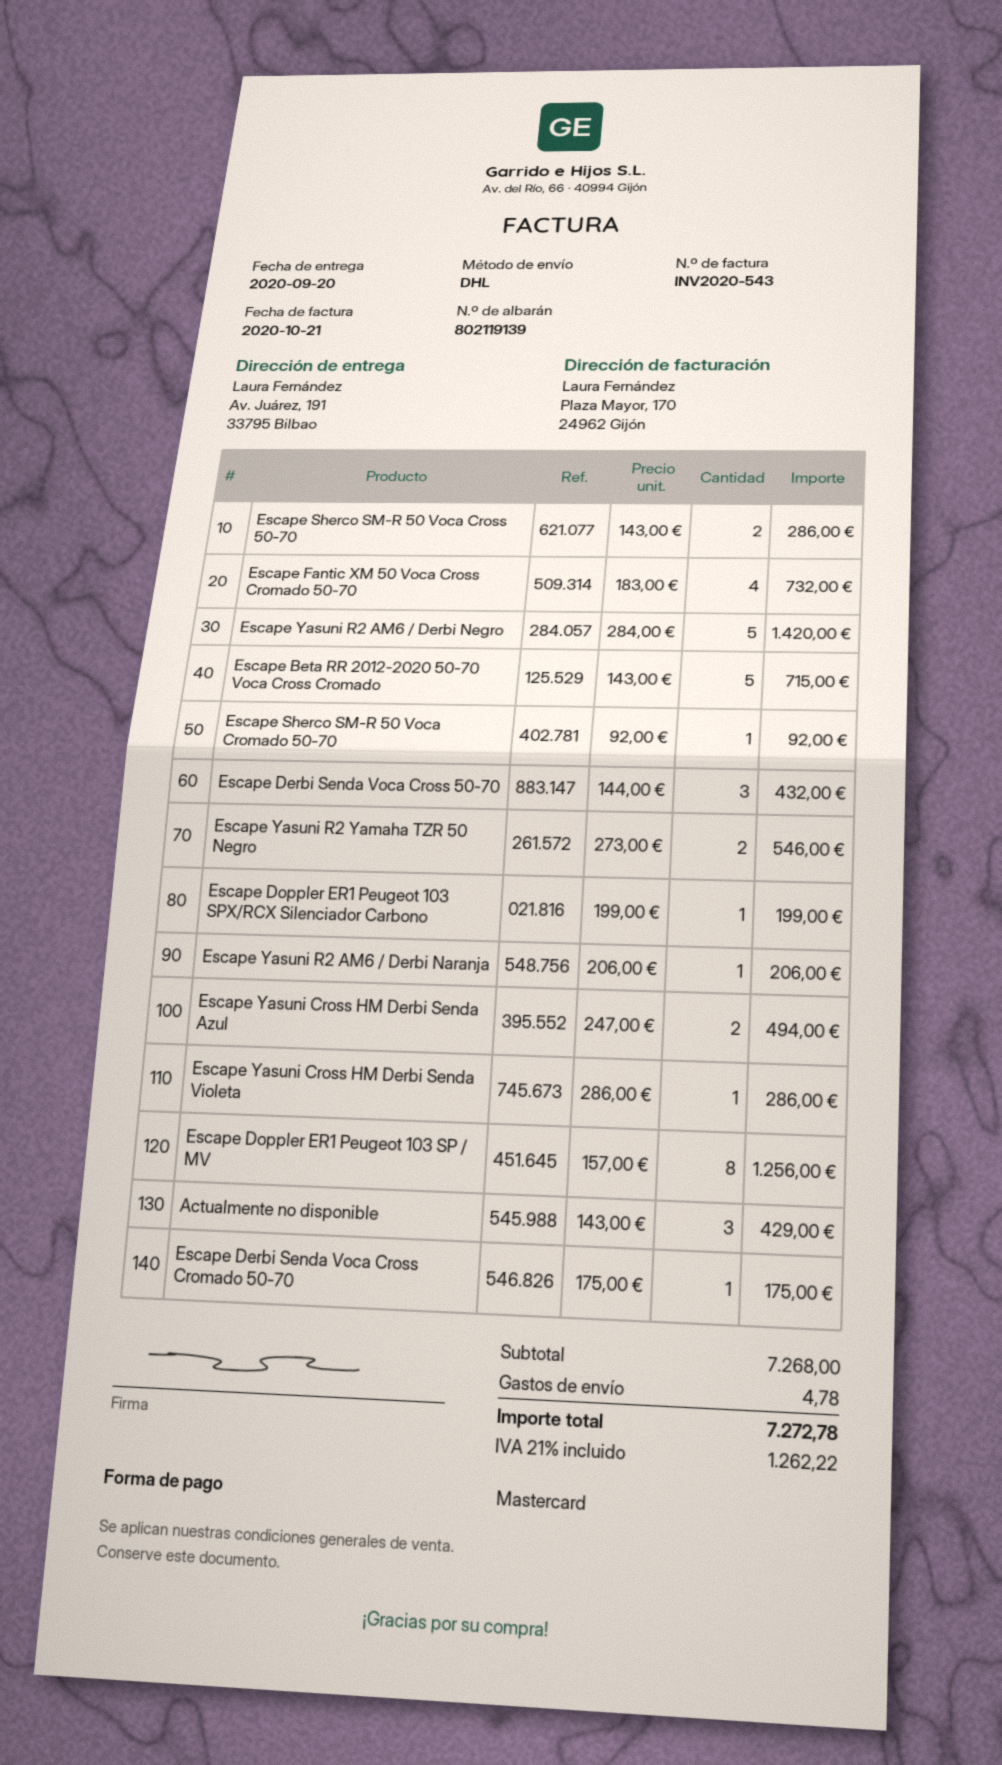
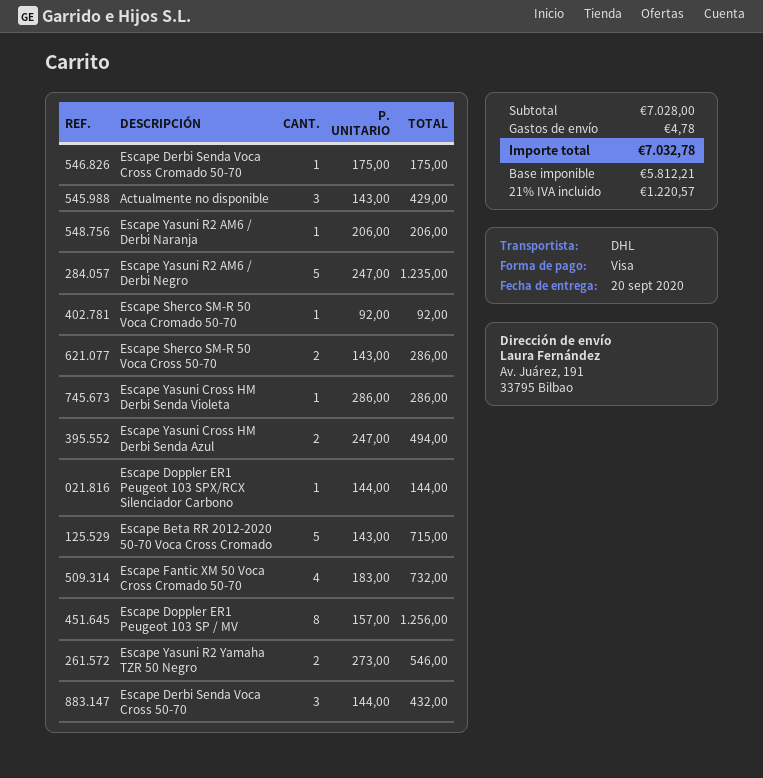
payment method: Mastercard -> Visa
Escape Yasuni R2 AM6 / Derbi Negro: 5 x 284.00 = 1420.00 -> 5 x 247.00 = 1235.00
Escape Doppler ER1 Peugeot 103 SPX/RCX Silenciador Carbono: 1 x 199.00 = 199.00 -> 1 x 144.00 = 144.00
subtotal: 7268.00 -> 7028.00
tax: 21% = 1262.22 -> 21% = 1220.57
total: 7272.78 -> 7032.78

